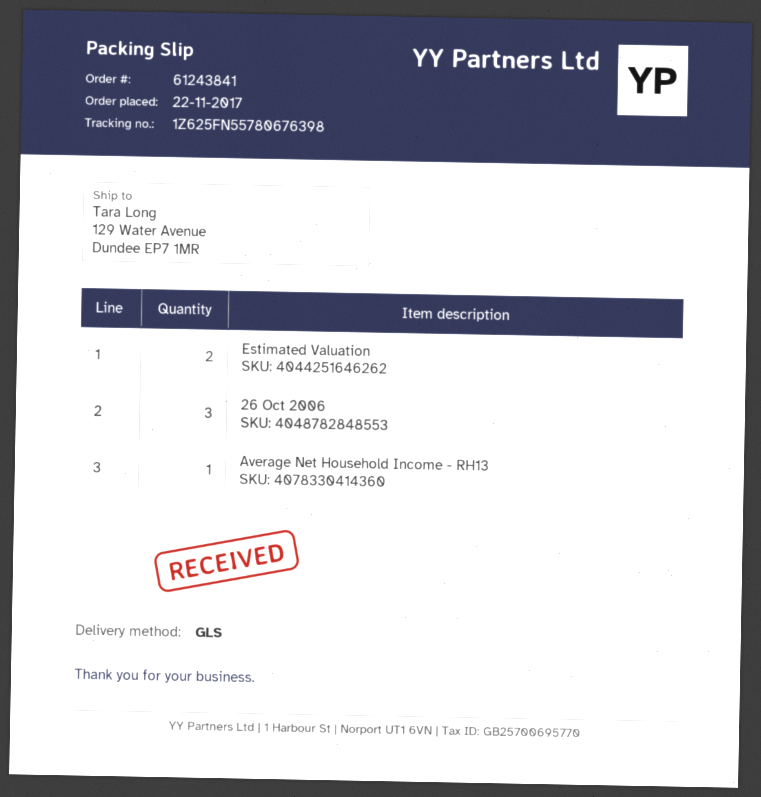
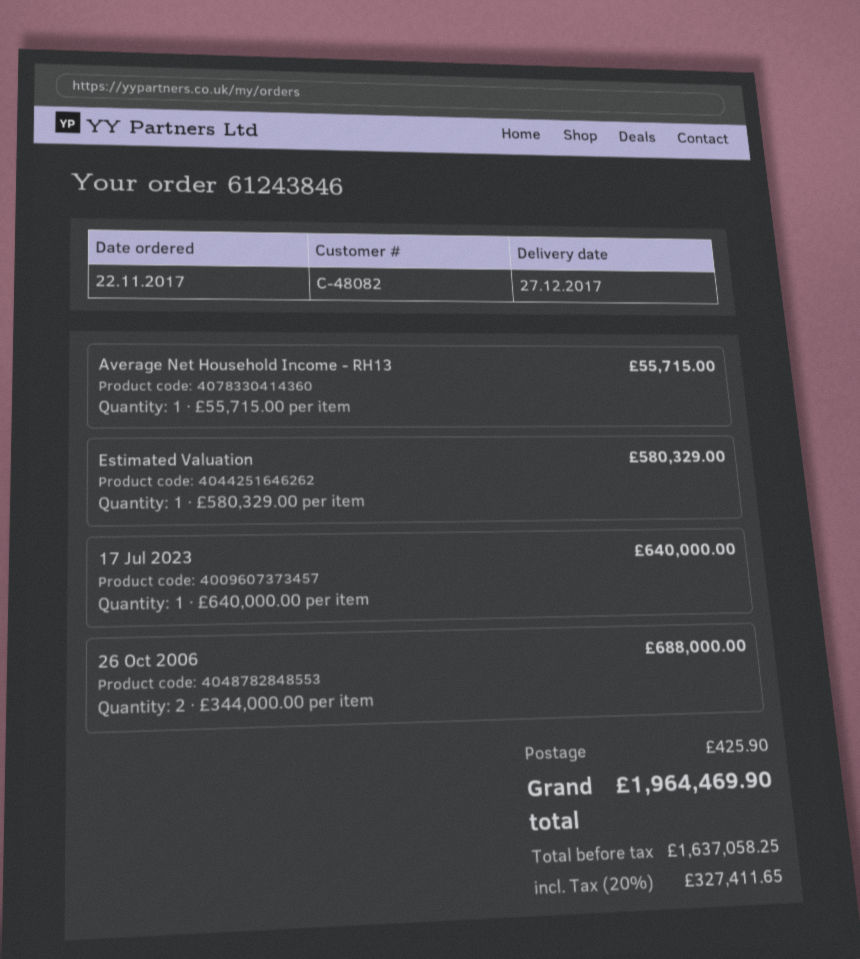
order number: 61243841 -> 61243846
Estimated Valuation: 2 -> 1
26 Oct 2006: 3 -> 2
17 Jul 2023: none -> 1

